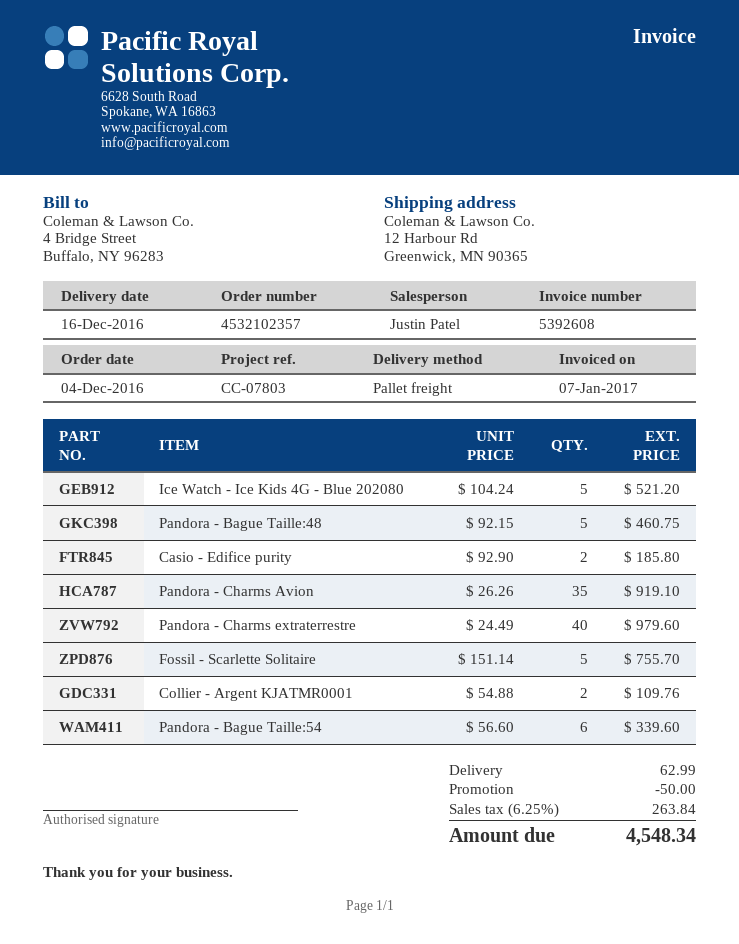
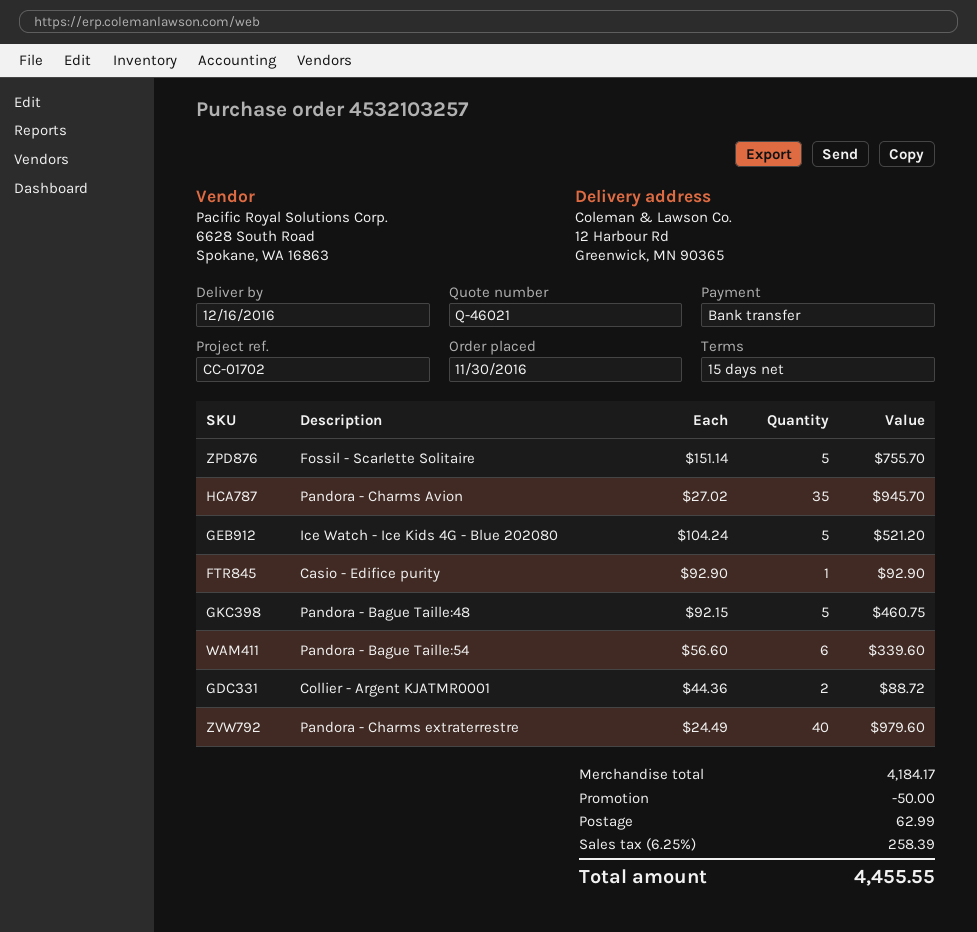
order number: 4532102357 -> 4532103257
order date: 2016-12-04 -> 2016-11-30
reference: CC-07803 -> CC-01702
Casio - Edifice purity: 2 x 92.90 = 185.80 -> 1 x 92.90 = 92.90
Pandora - Charms Avion: 35 x 26.26 = 919.10 -> 35 x 27.02 = 945.70
Collier - Argent KJATMR0001: 2 x 54.88 = 109.76 -> 2 x 44.36 = 88.72
tax: 6.25% = 263.84 -> 6.25% = 258.39
total: 4548.34 -> 4455.55

